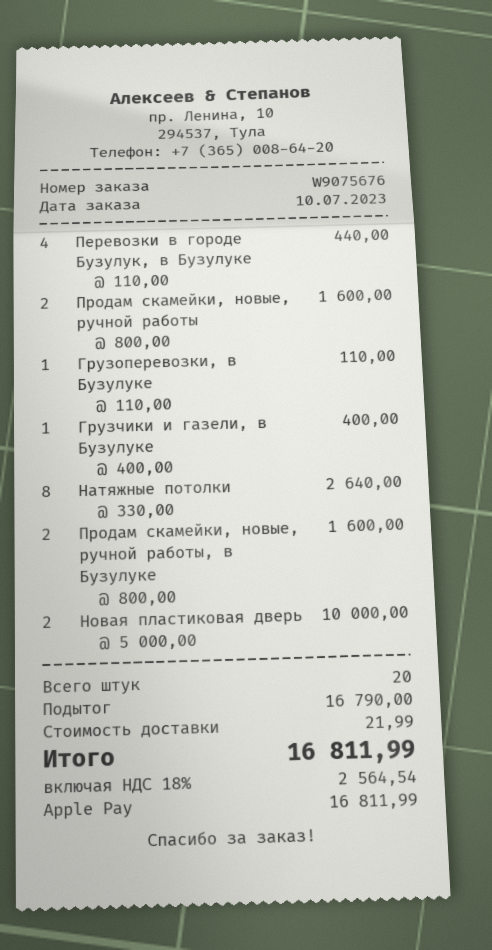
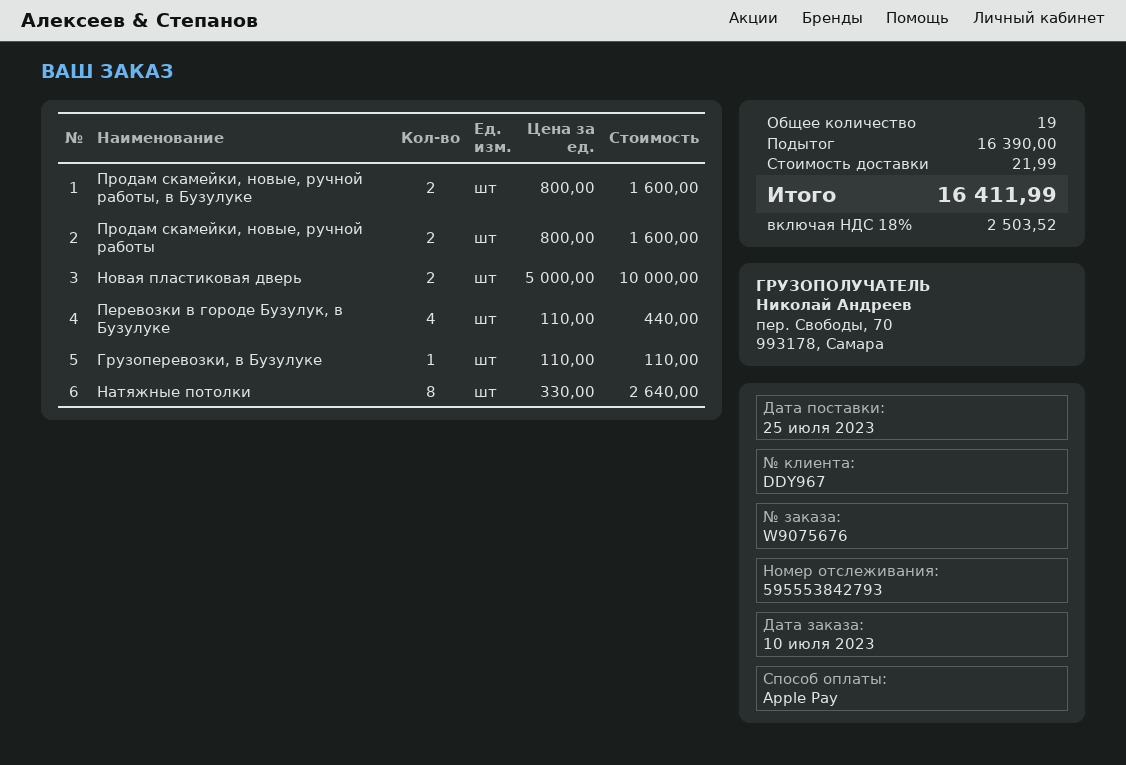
Грузчики и газели, в Бузулуке: 1 x 400.00 = 400.00 -> none
total quantity: 20 -> 19
subtotal: 16790.00 -> 16390.00
tax: 18% = 2564.54 -> 18% = 2503.52
total: 16811.99 -> 16411.99

